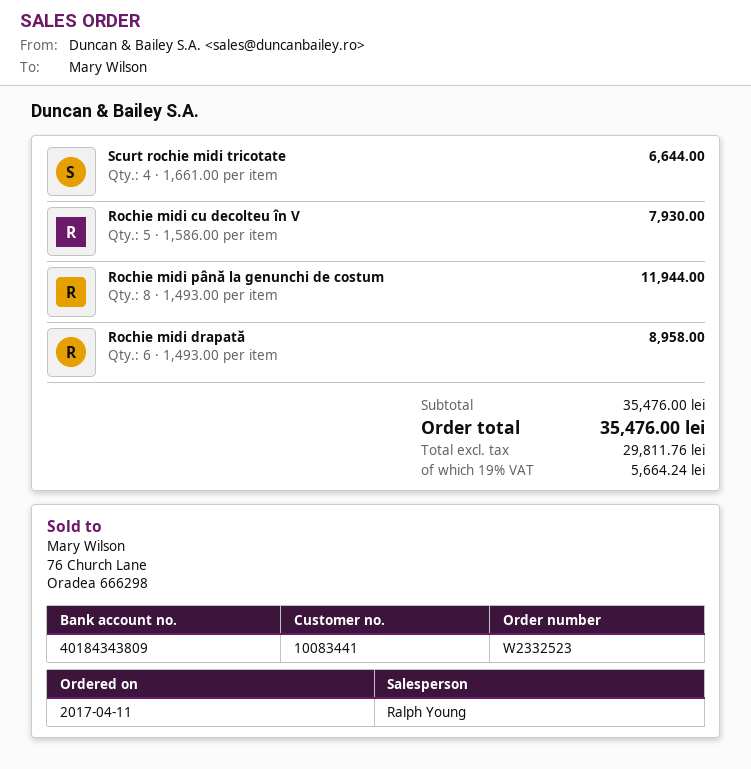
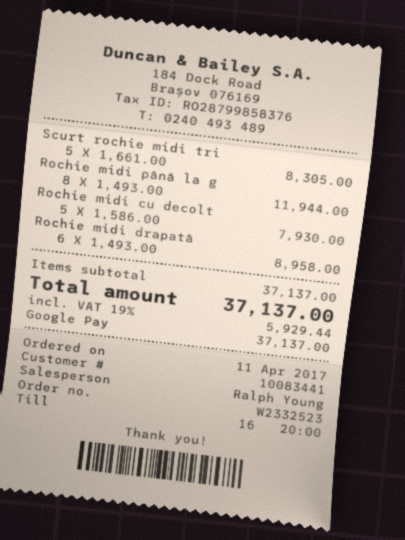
Scurt rochie midi tricotate: 4 x 1661.00 = 6644.00 -> 5 x 1661.00 = 8305.00
subtotal: 35476.00 -> 37137.00
tax: 19% = 5664.24 -> 19% = 5929.44
total: 35476.00 -> 37137.00

